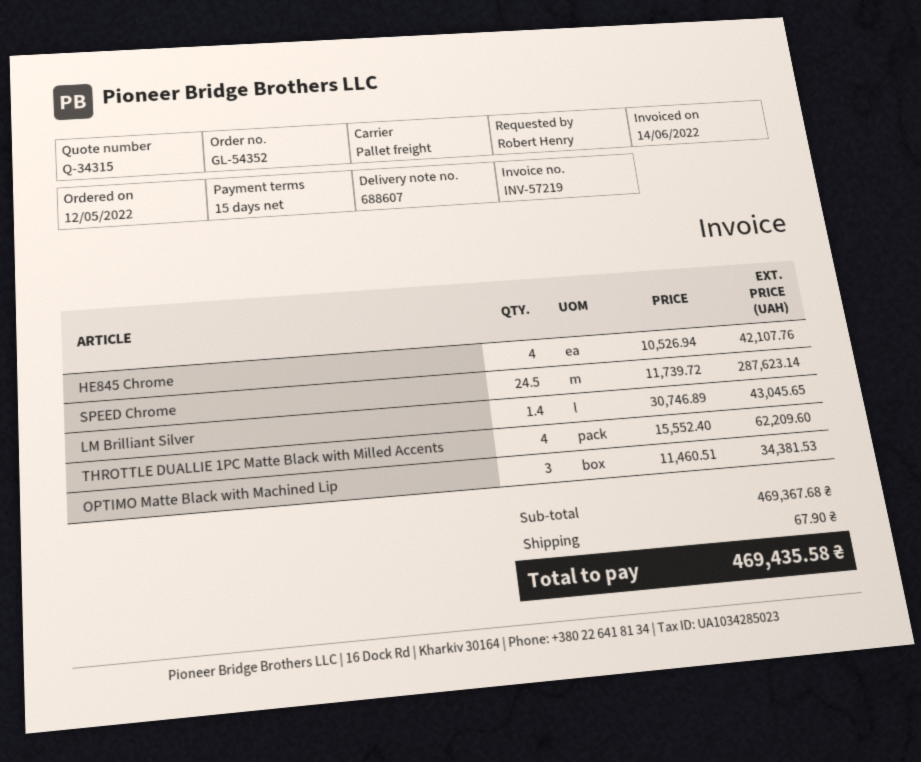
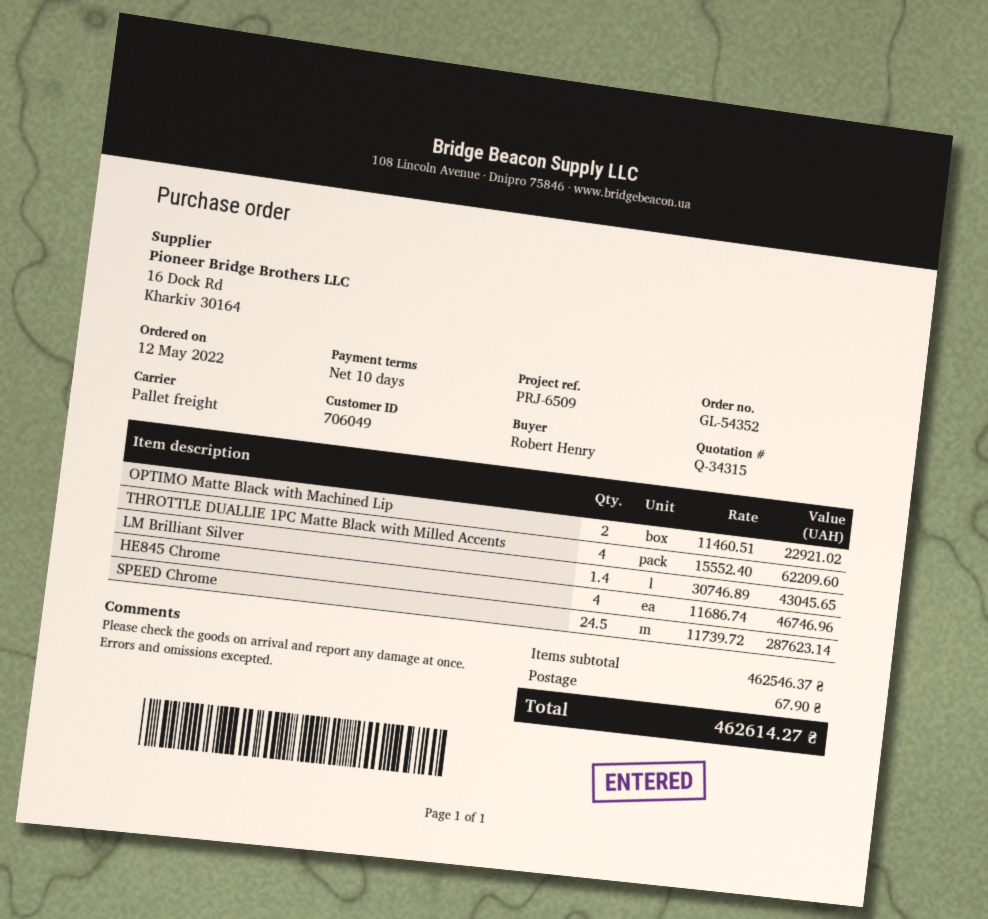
payment terms: 15 days -> 10 days
HE845 Chrome: 4 x 10526.94 = 42107.76 -> 4 x 11686.74 = 46746.96
OPTIMO Matte Black with Machined Lip: 3 x 11460.51 = 34381.53 -> 2 x 11460.51 = 22921.02
subtotal: 469367.68 -> 462546.37
total: 469435.58 -> 462614.27

